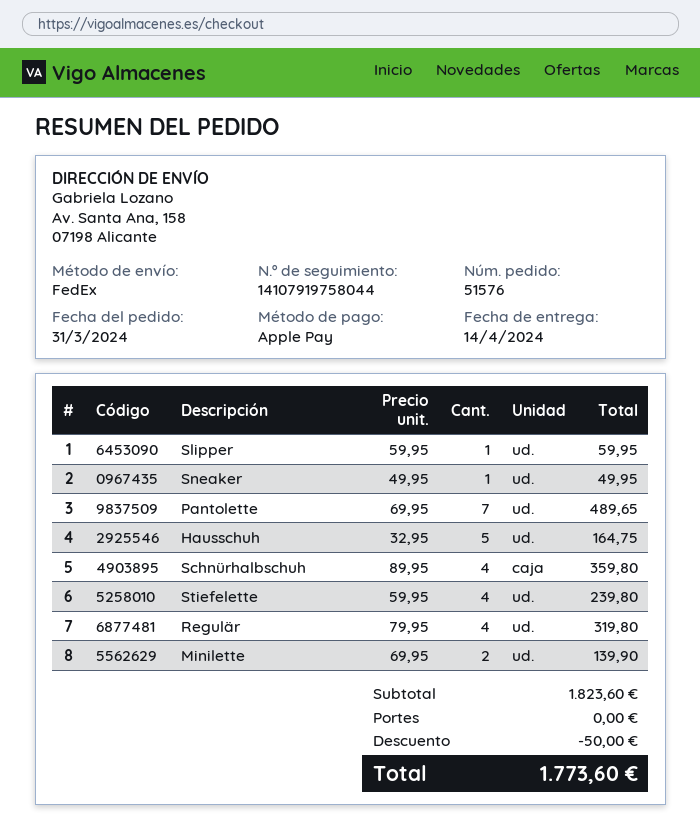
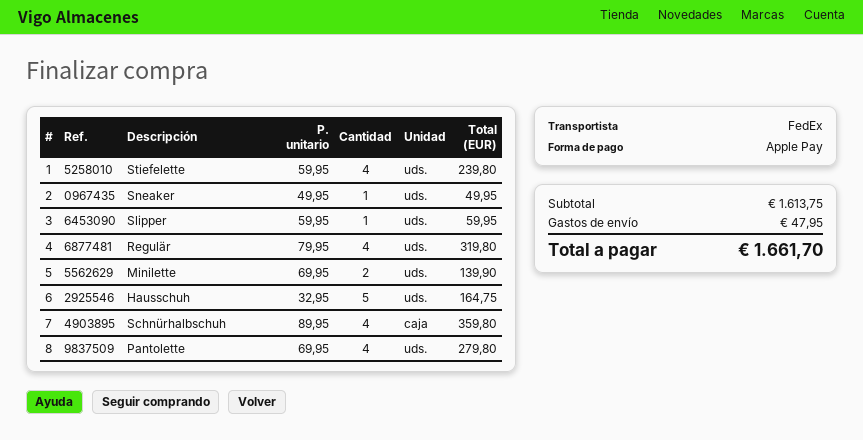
Pantolette: 7 x 69.95 = 489.65 -> 4 x 69.95 = 279.80
subtotal: 1823.60 -> 1613.75
discount: 50.00 -> none
shipping: 0.00 -> 47.95
total: 1773.60 -> 1661.70

